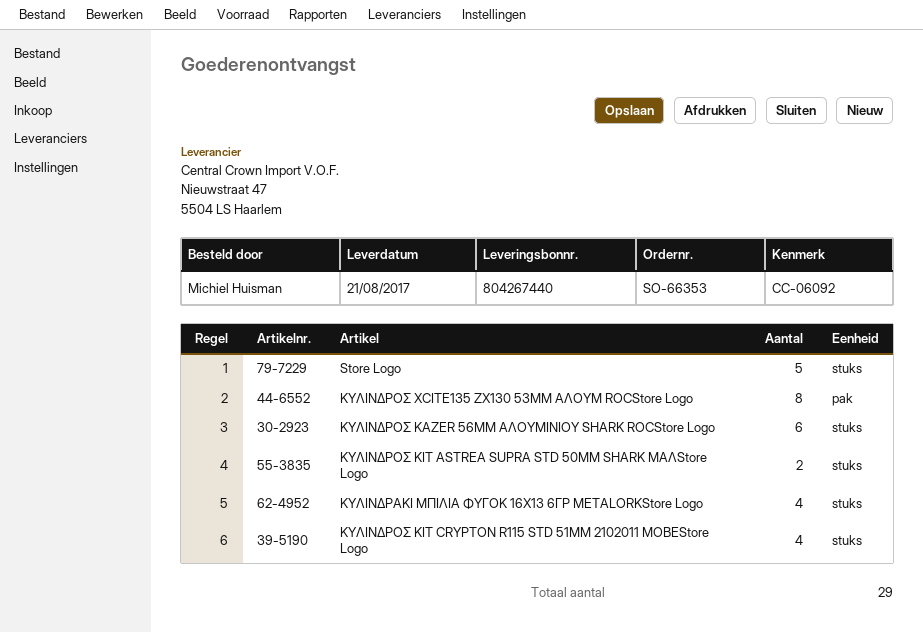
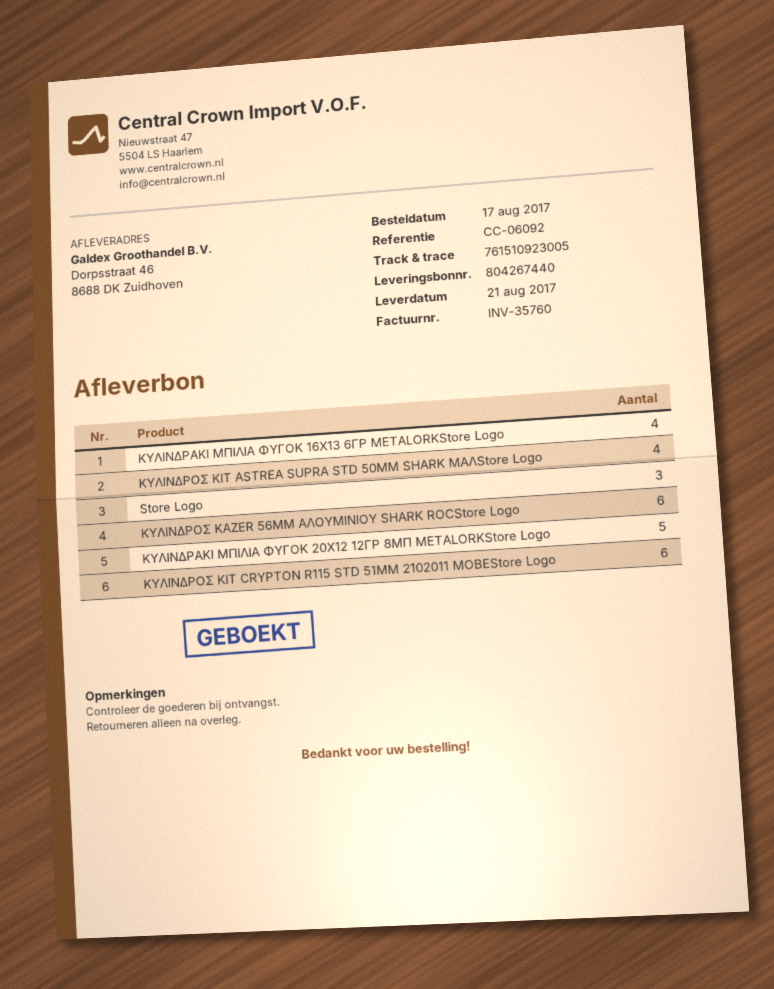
Store Logo: 5 -> 3
ΚΥΛΙΝΔΡΟΣ XCITE135 ZX130 53MM ΑΛΟΥΜ ROCStore Logo: 8 -> none
ΚΥΛΙΝΔΡΟΣ ΚΙΤ ASTREA SUPRA STD 50MM SHARK ΜΑΛStore Logo: 2 -> 4
ΚΥΛΙΝΔΡΟΣ ΚΙΤ CRYPTON R115 STD 51MM 2102011 MOBEStore Logo: 4 -> 6
ΚΥΛΙΝΔΡΑΚΙ ΜΠΙΛΙΑ ΦΥΓΟΚ 20Χ12 12ΓΡ 8ΜΠ METALORKStore Logo: none -> 5

